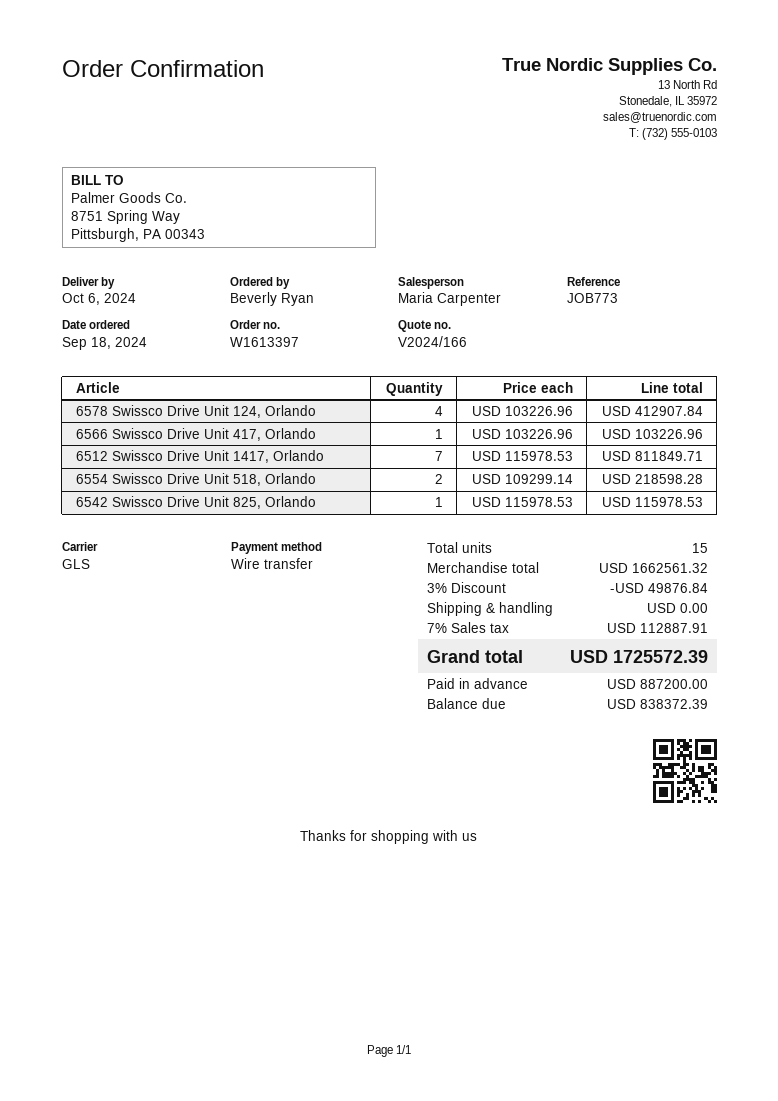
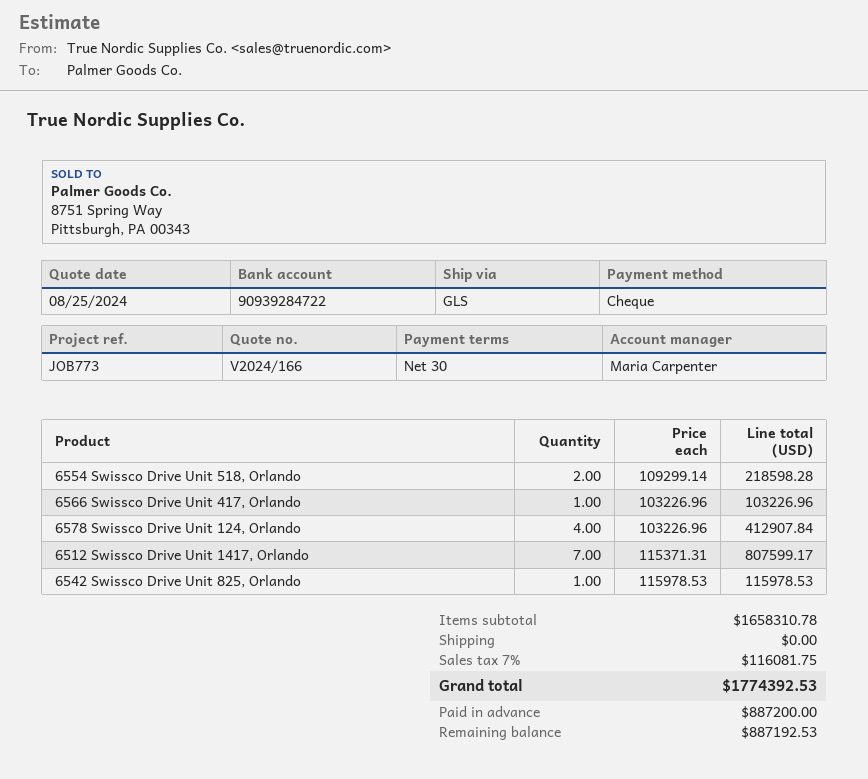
payment method: bank transfer -> cheque
6512 Swissco Drive Unit 1417, Orlando: 7 x 115978.53 = 811849.71 -> 7 x 115371.31 = 807599.17
subtotal: 1662561.32 -> 1658310.78
discount: 3% = 49876.84 -> none
tax: 7% = 112887.91 -> 7% = 116081.75
total: 1725572.39 -> 1774392.53
balance: 838372.39 -> 887192.53

